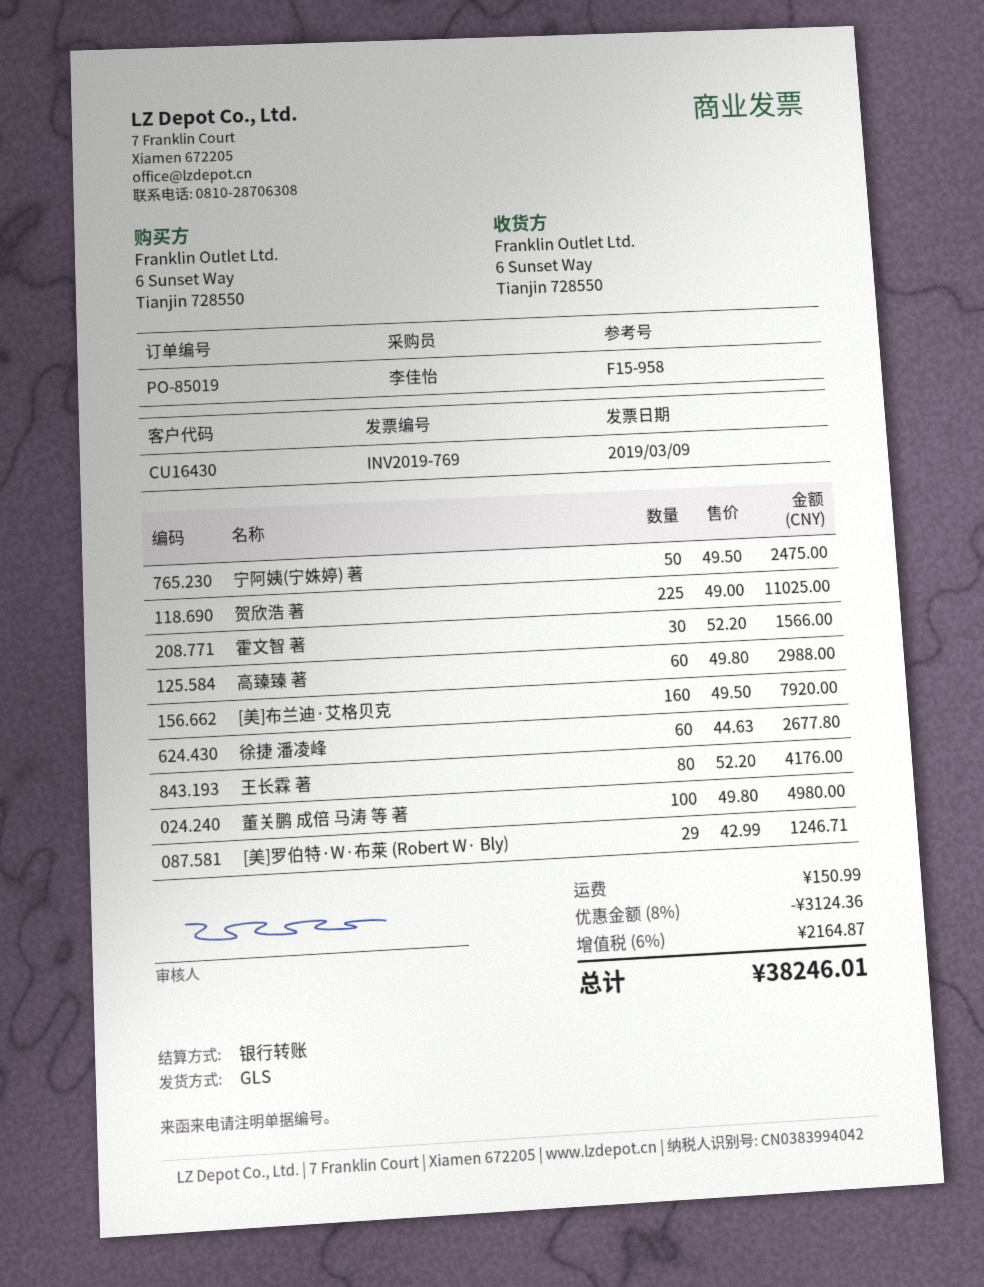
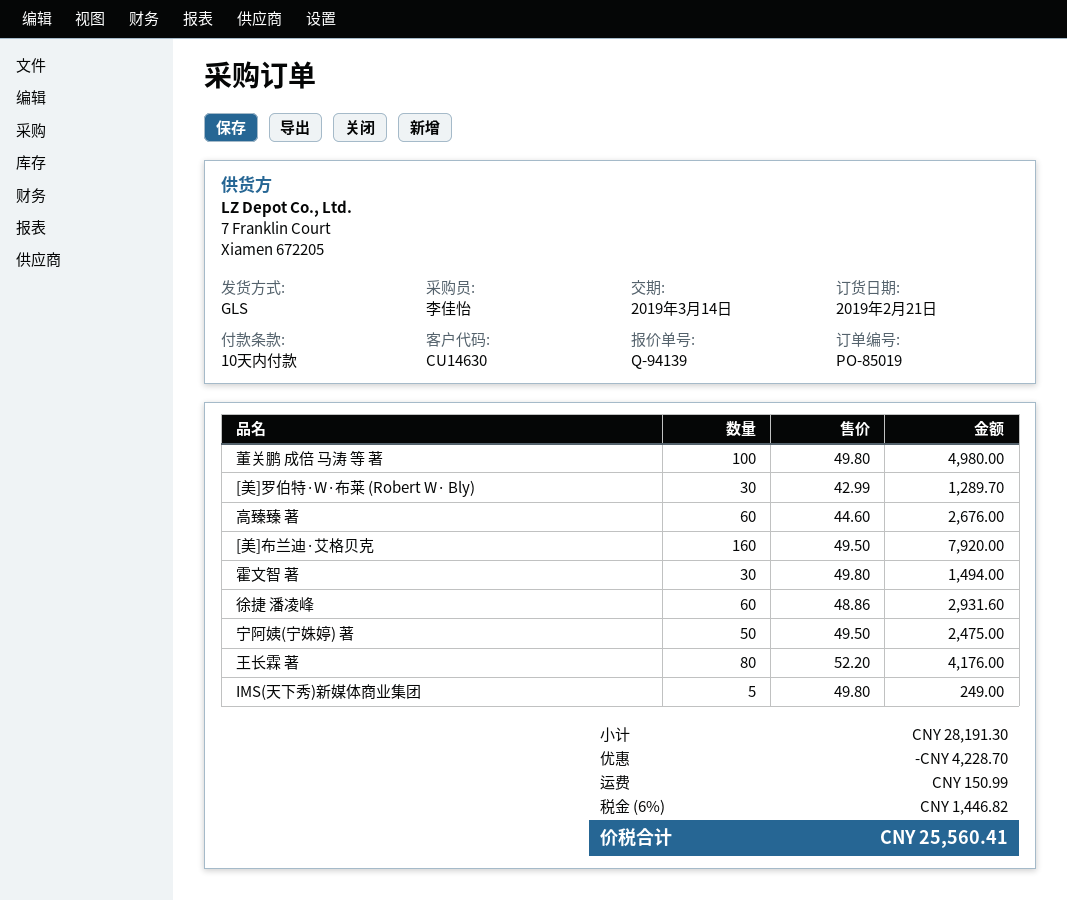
customer number: CU16430 -> CU14630
贺欣浩 著: 225 x 49.00 = 11025.00 -> none
霍文智 著: 30 x 52.20 = 1566.00 -> 30 x 49.80 = 1494.00
高臻臻 著: 60 x 49.80 = 2988.00 -> 60 x 44.60 = 2676.00
徐捷 潘凌峰: 60 x 44.63 = 2677.80 -> 60 x 48.86 = 2931.60
[美]罗伯特·W·布莱 (Robert W· Bly): 29 x 42.99 = 1246.71 -> 30 x 42.99 = 1289.70
IMS(天下秀)新媒体商业集团: none -> 5 x 49.80 = 249.00
discount: 3124.36 -> 4228.70
tax: 6% = 2164.87 -> 6% = 1446.82
total: 38246.01 -> 25560.41

